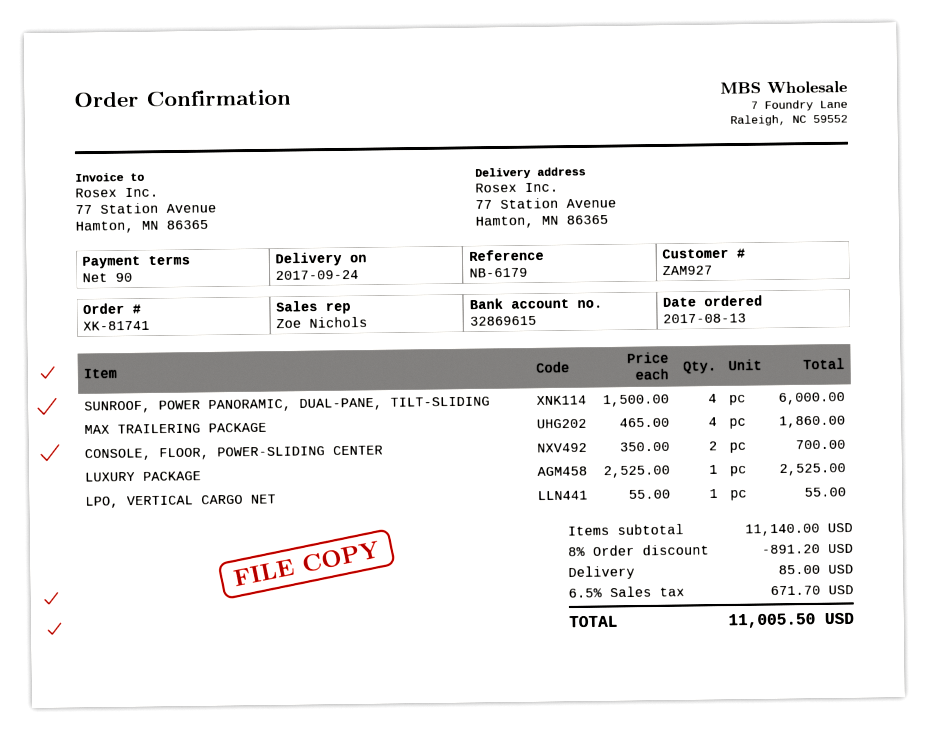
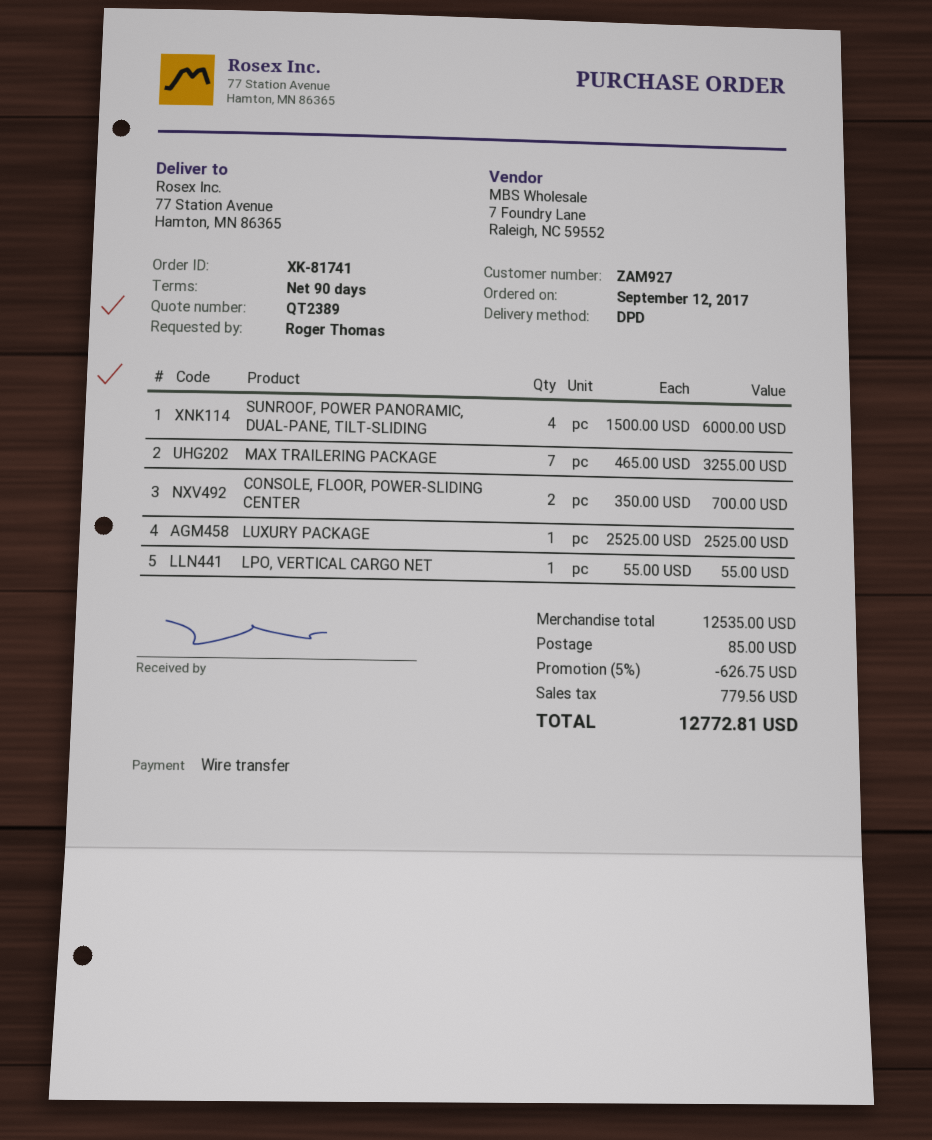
order date: 2017-08-13 -> 2017-09-12
MAX TRAILERING PACKAGE: 4 x 465.00 = 1860.00 -> 7 x 465.00 = 3255.00
subtotal: 11140.00 -> 12535.00
discount: 8% = 891.20 -> 5% = 626.75
tax: 671.70 -> 779.56
total: 11005.50 -> 12772.81

